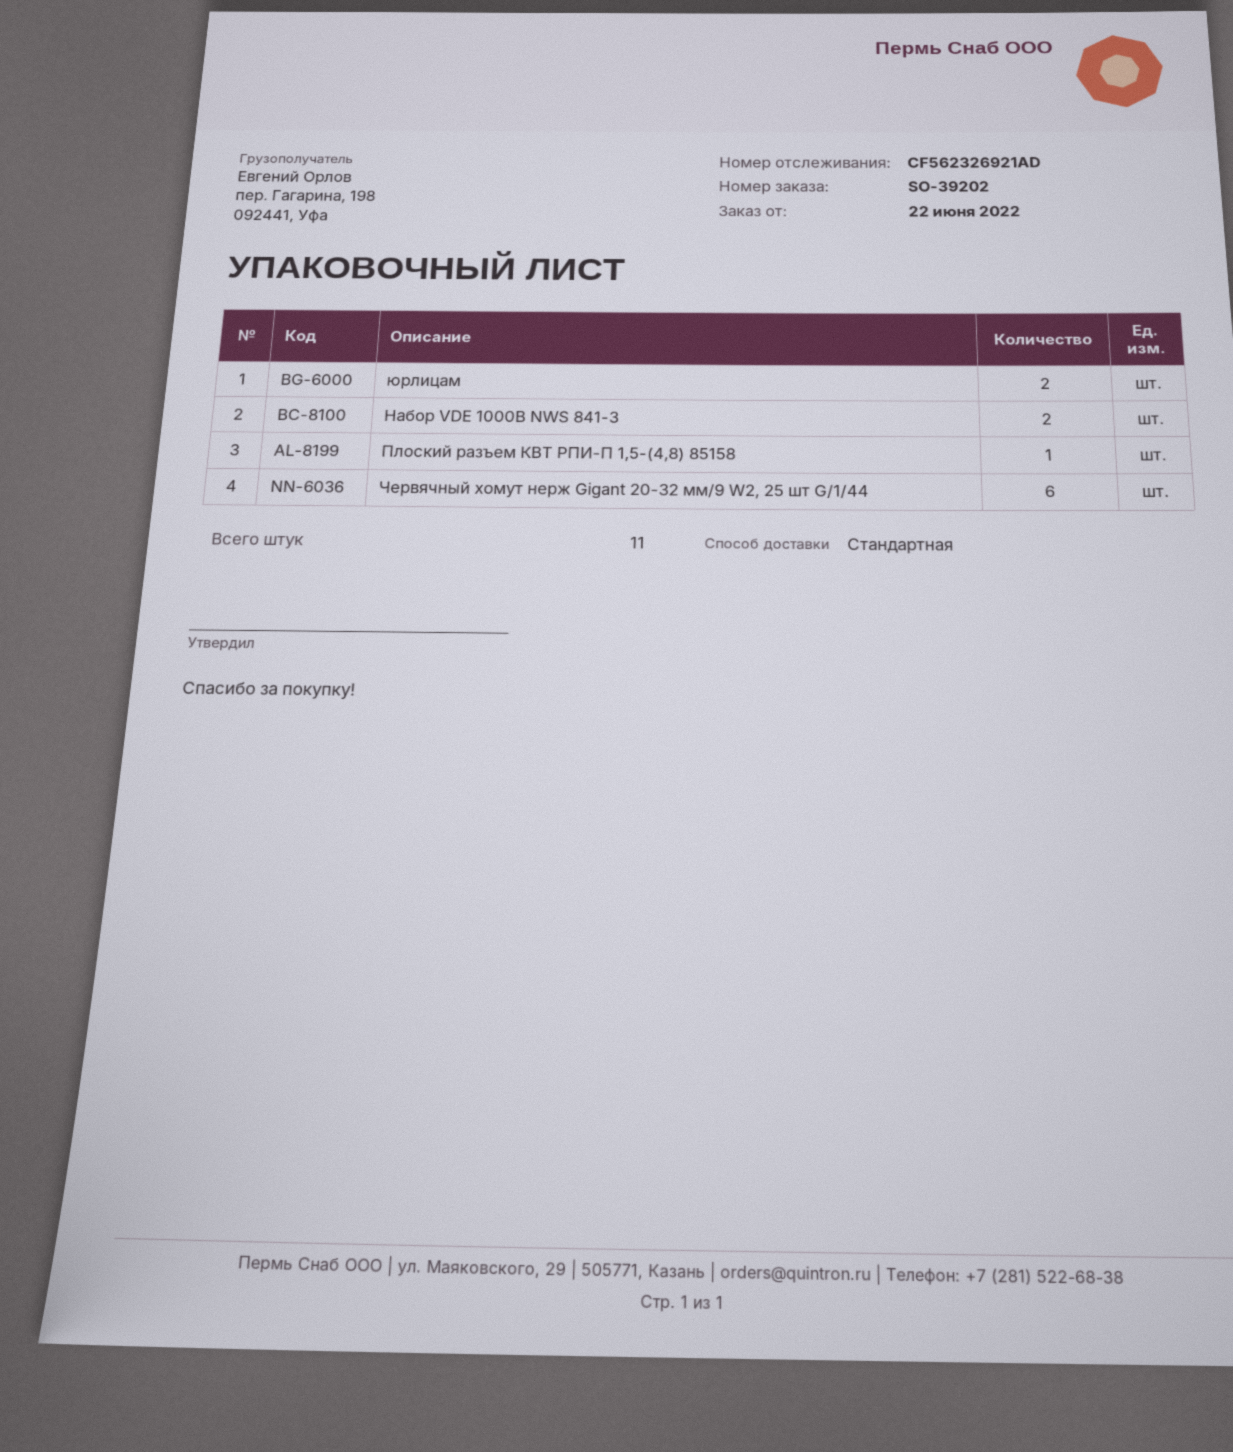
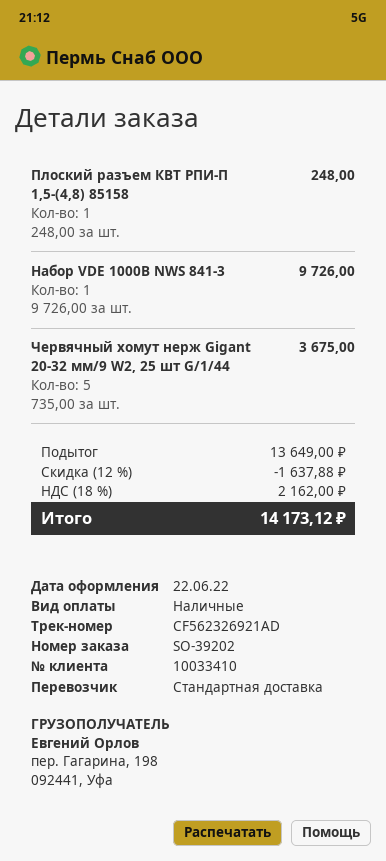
юрлицам: 2 -> none
Набор VDE 1000В NWS 841-3: 2 -> 1
Червячный хомут нерж Gigant 20-32 мм/9 W2, 25 шт G/1/44: 6 -> 5

